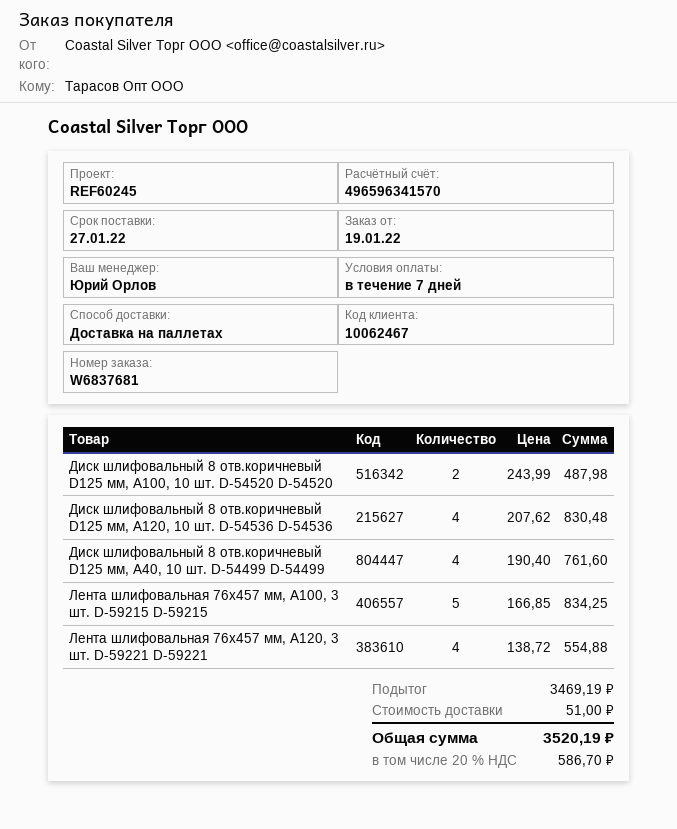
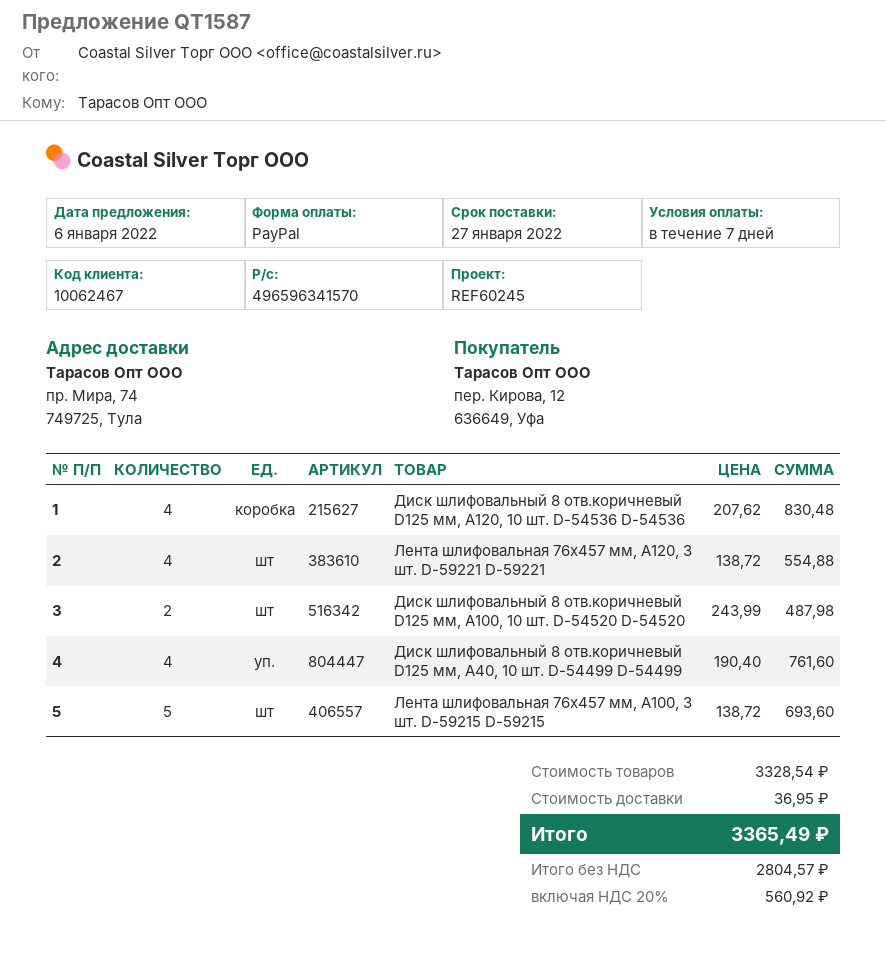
Лента шлифовальная 76х457 мм, A100, 3 шт. D-59215 D-59215: 5 x 166.85 = 834.25 -> 5 x 138.72 = 693.60
subtotal: 3469.19 -> 3328.54
shipping: 51.00 -> 36.95
tax: 20% = 586.70 -> 20% = 560.92
total: 3520.19 -> 3365.49

